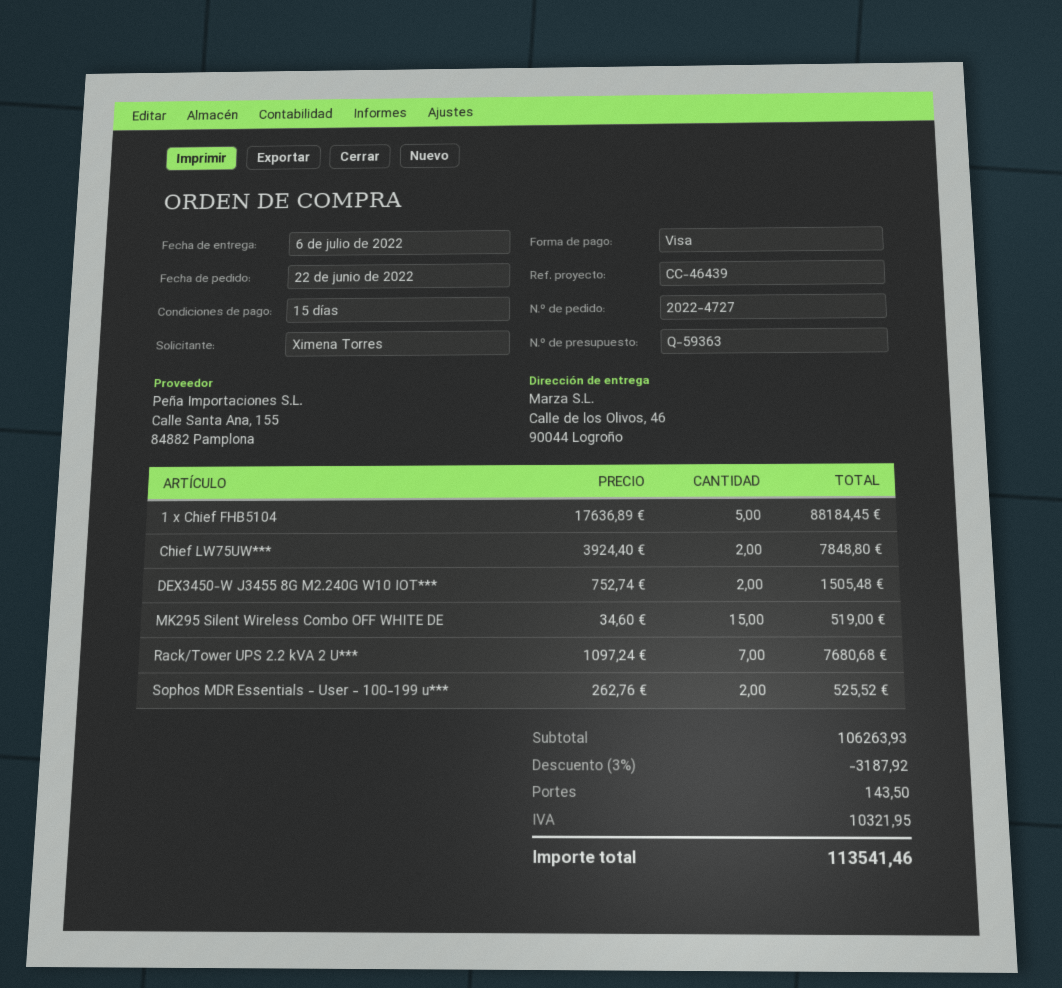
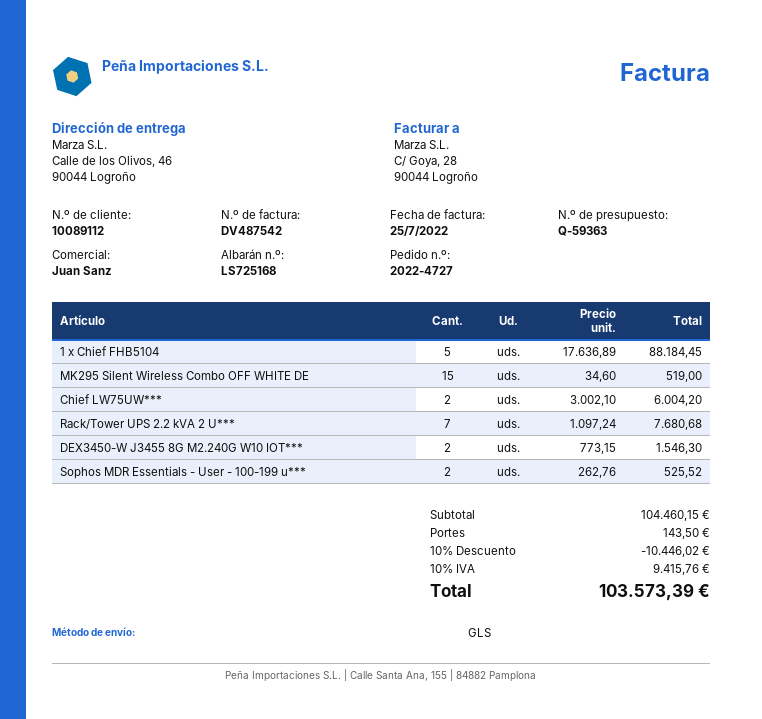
Chief LW75UW***: 2 x 3924.40 = 7848.80 -> 2 x 3002.10 = 6004.20
DEX3450-W J3455 8G M2.240G W10 IOT***: 2 x 752.74 = 1505.48 -> 2 x 773.15 = 1546.30
subtotal: 106263.93 -> 104460.15
discount: 3% = 3187.92 -> 10% = 10446.02
tax: 10321.95 -> 9415.76
total: 113541.46 -> 103573.39

